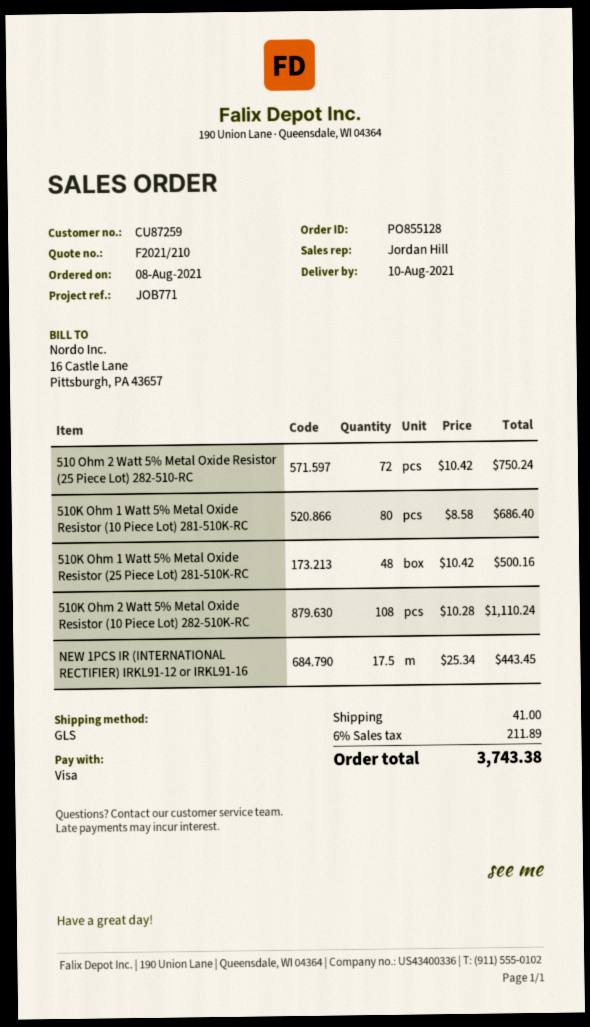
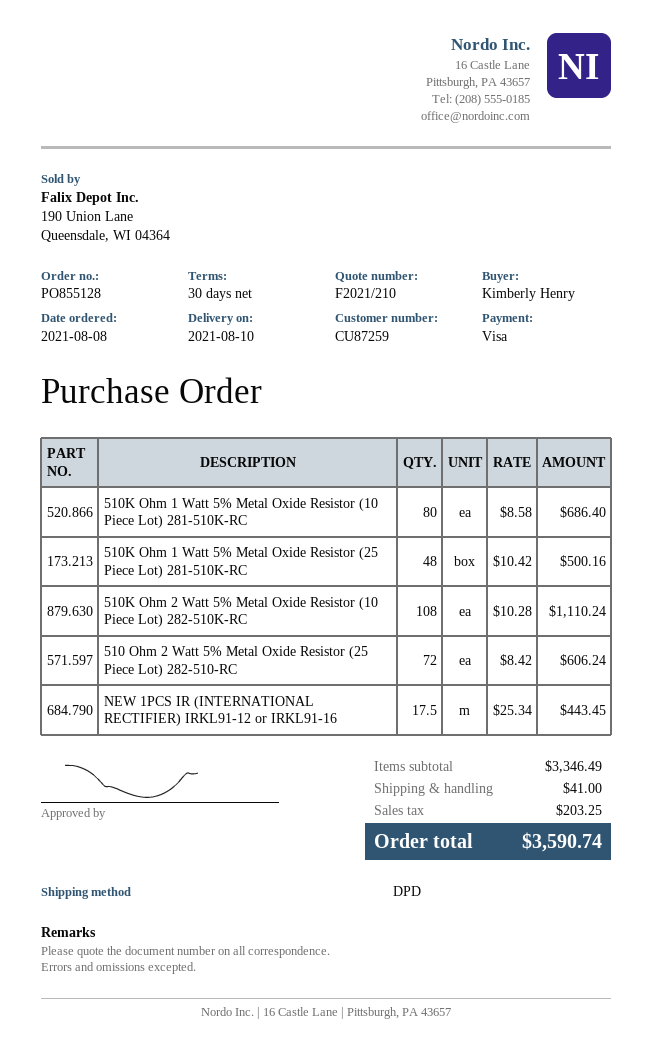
shipping method: GLS -> DPD
510 Ohm 2 Watt 5% Metal Oxide Resistor (25 Piece Lot) 282-510-RC: 72 x 10.42 = 750.24 -> 72 x 8.42 = 606.24
tax: 211.89 -> 203.25
total: 3743.38 -> 3590.74

